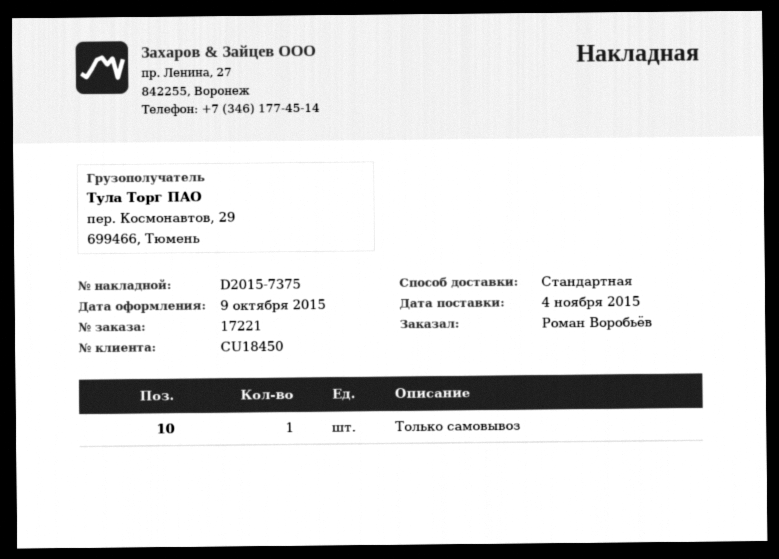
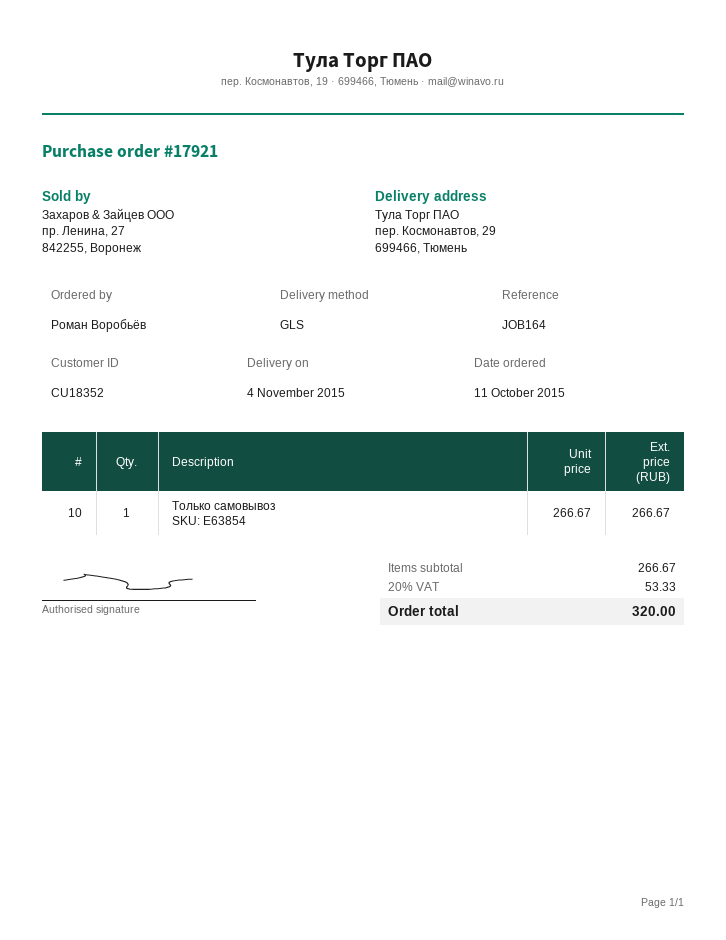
order number: 17221 -> 17921
order date: 2015-10-09 -> 2015-10-11
customer number: CU18450 -> CU18352
shipping method: standard -> GLS

